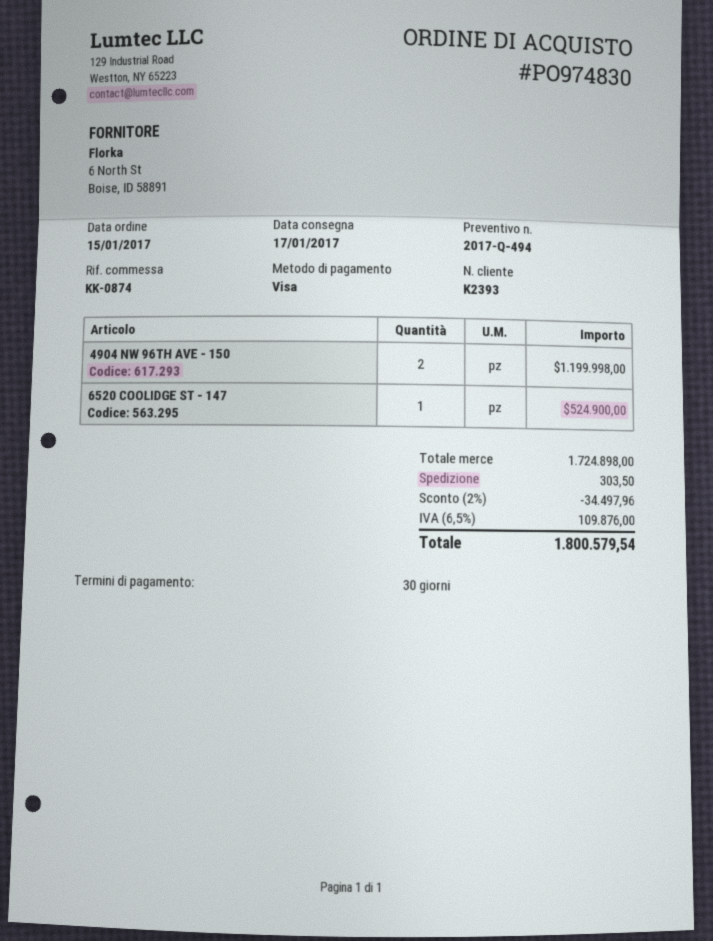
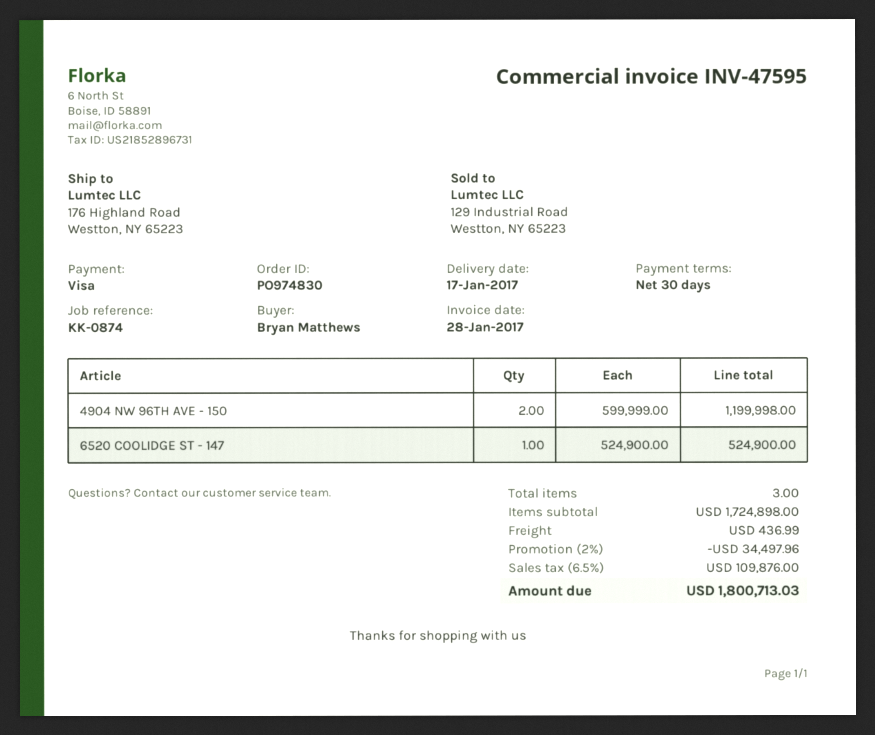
shipping: 303.50 -> 436.99
total: 1800579.54 -> 1800713.03

